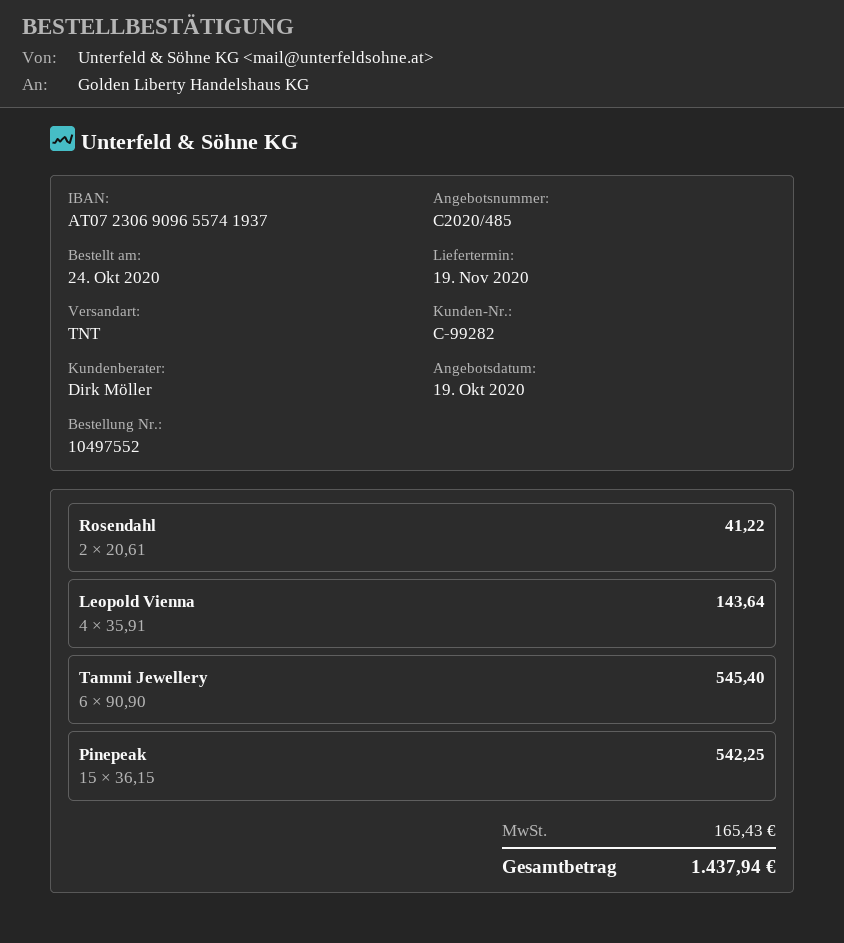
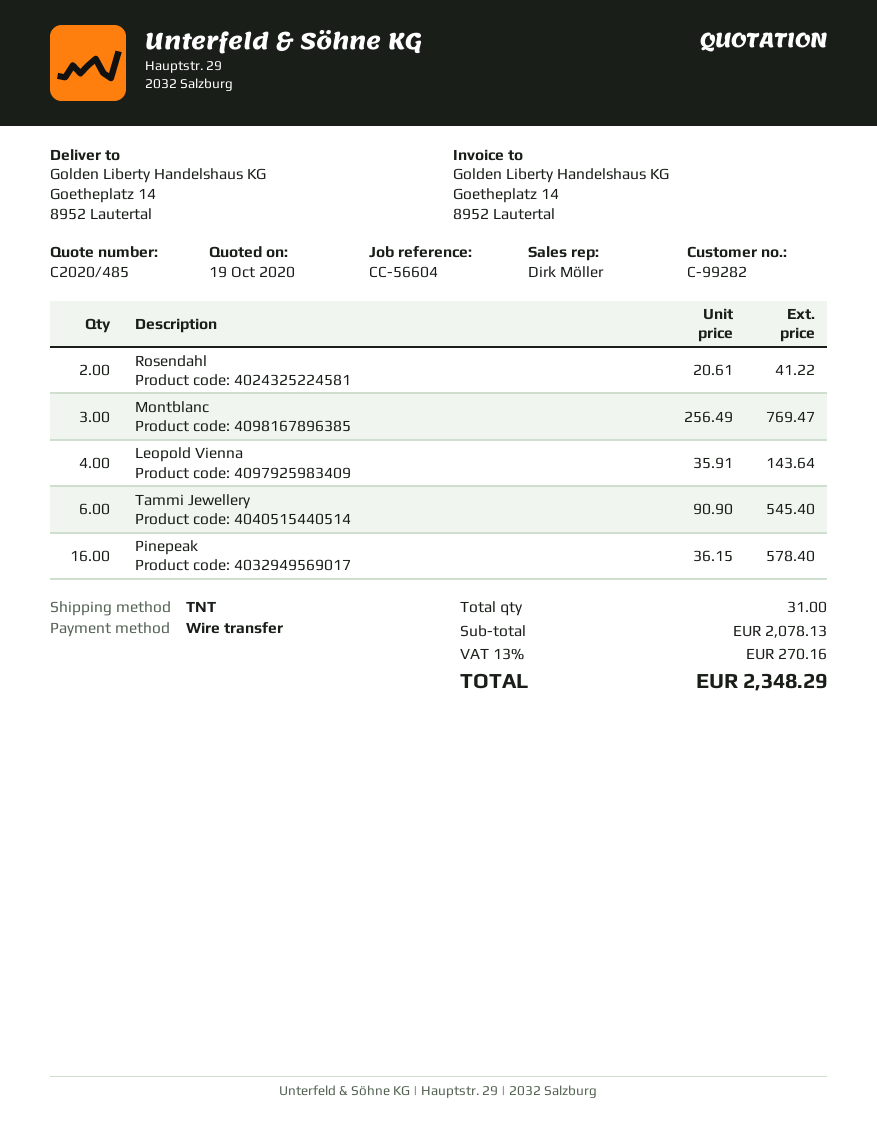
Pinepeak: 15 x 36.15 = 542.25 -> 16 x 36.15 = 578.40
Montblanc: none -> 3 x 256.49 = 769.47
tax: 165.43 -> 270.16
total: 1437.94 -> 2348.29

